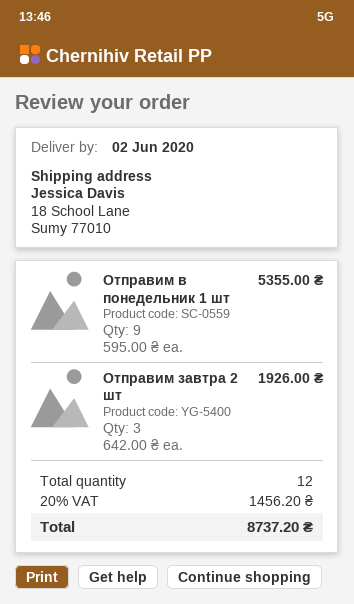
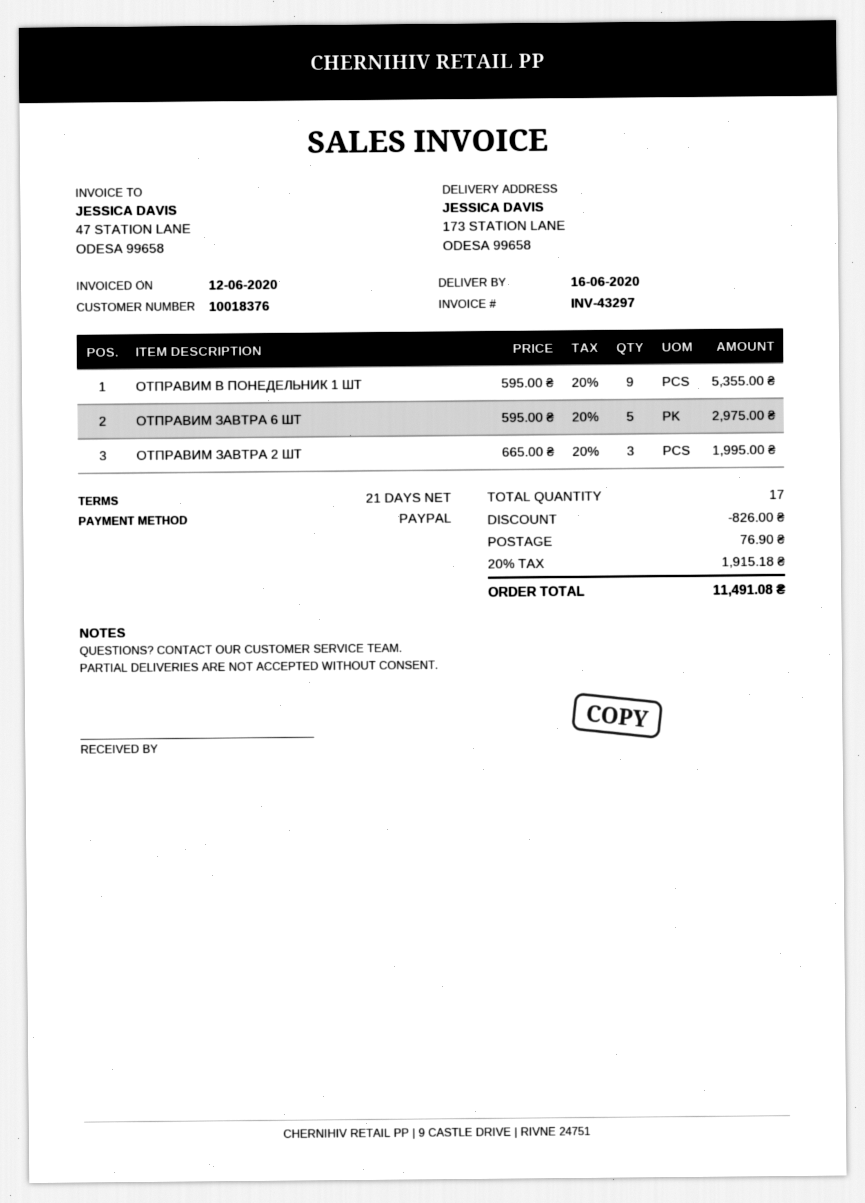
delivery date: 2020-06-02 -> 2020-06-16
ship to: 18 School Lane, Sumy 77010 -> 173 STATION LANE, ODESA 99658
Отправим завтра 2 шт: 3 x 642.00 = 1926.00 -> 3 x 665.00 = 1995.00
ОТПРАВИМ ЗАВТРА 6 ШТ: none -> 5 x 595.00 = 2975.00
total quantity: 12 -> 17
discount: none -> 826.00
shipping: none -> 76.90
tax: 20% = 1456.20 -> 20% = 1915.18
total: 8737.20 -> 11491.08

